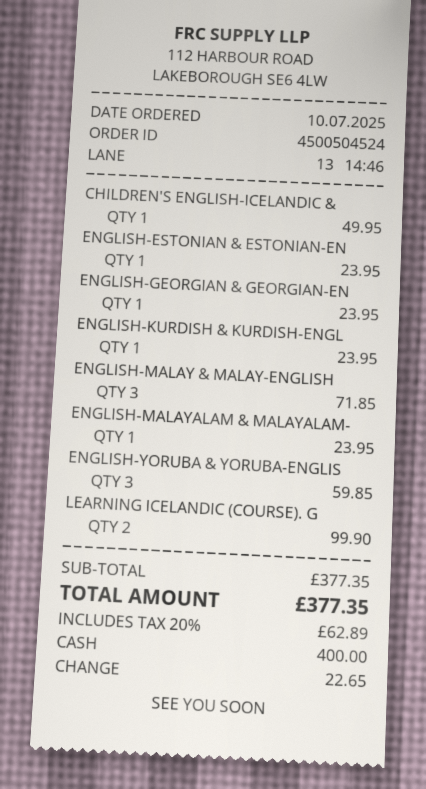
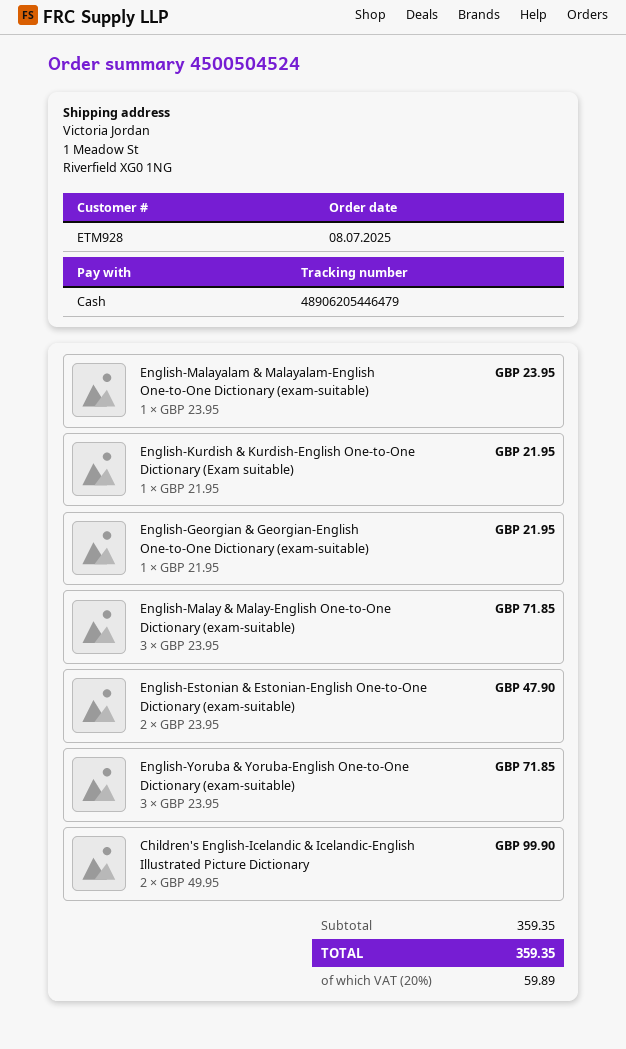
order date: 2025-07-10 -> 2025-07-08
CHILDREN'S ENGLISH-ICELANDIC &: 1 for 49.95 -> 2 for 99.90
ENGLISH-ESTONIAN & ESTONIAN-EN: 1 for 23.95 -> 2 for 47.90
ENGLISH-GEORGIAN & GEORGIAN-EN: 1 for 23.95 -> 1 for 21.95
ENGLISH-KURDISH & KURDISH-ENGL: 1 for 23.95 -> 1 for 21.95
ENGLISH-YORUBA & YORUBA-ENGLIS: 3 for 59.85 -> 3 for 71.85
LEARNING ICELANDIC (COURSE). G: 2 for 99.90 -> none
subtotal: 377.35 -> 359.35
tax: 20% = 62.89 -> 20% = 59.89
total: 377.35 -> 359.35

